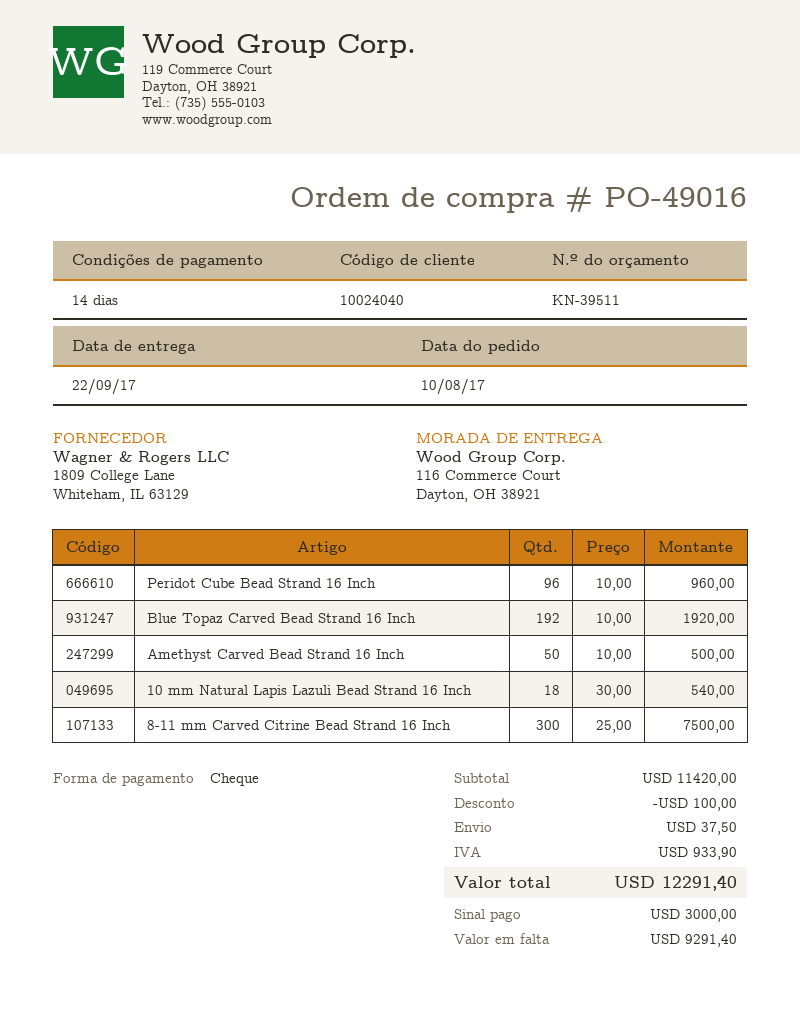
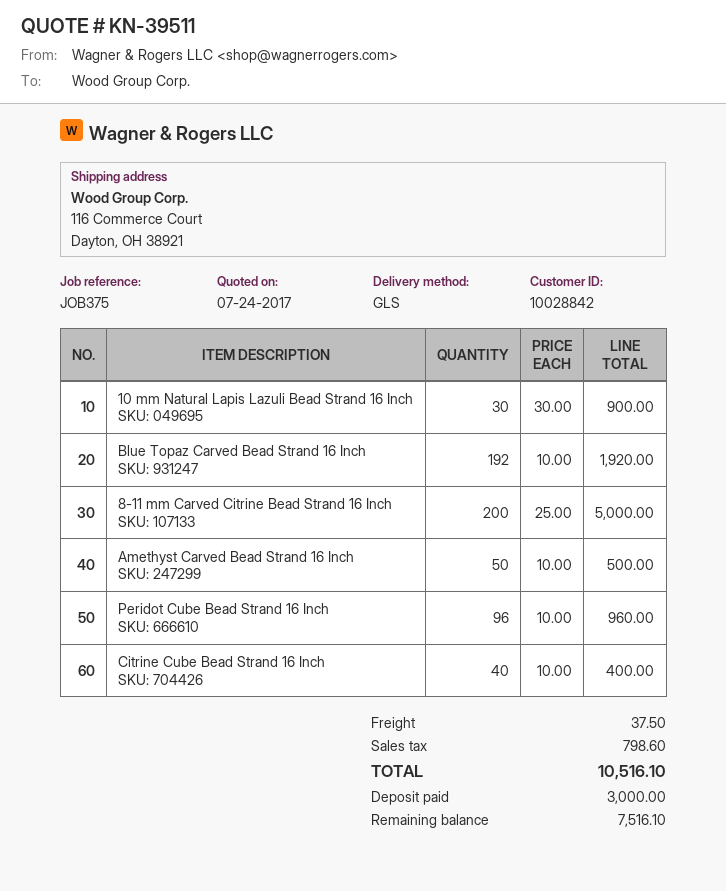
customer number: 10024040 -> 10028842
10 mm Natural Lapis Lazuli Bead Strand 16 Inch: 18 x 30.00 = 540.00 -> 30 x 30.00 = 900.00
8-11 mm Carved Citrine Bead Strand 16 Inch: 300 x 25.00 = 7500.00 -> 200 x 25.00 = 5000.00
Citrine Cube Bead Strand 16 Inch: none -> 40 x 10.00 = 400.00
discount: 100.00 -> none
tax: 933.90 -> 798.60
total: 12291.40 -> 10516.10
balance: 9291.40 -> 7516.10

